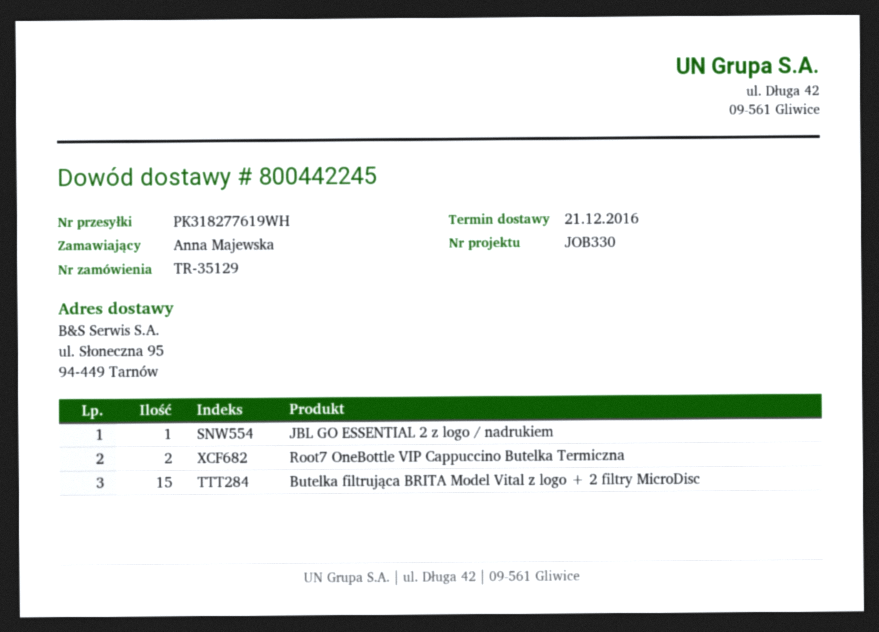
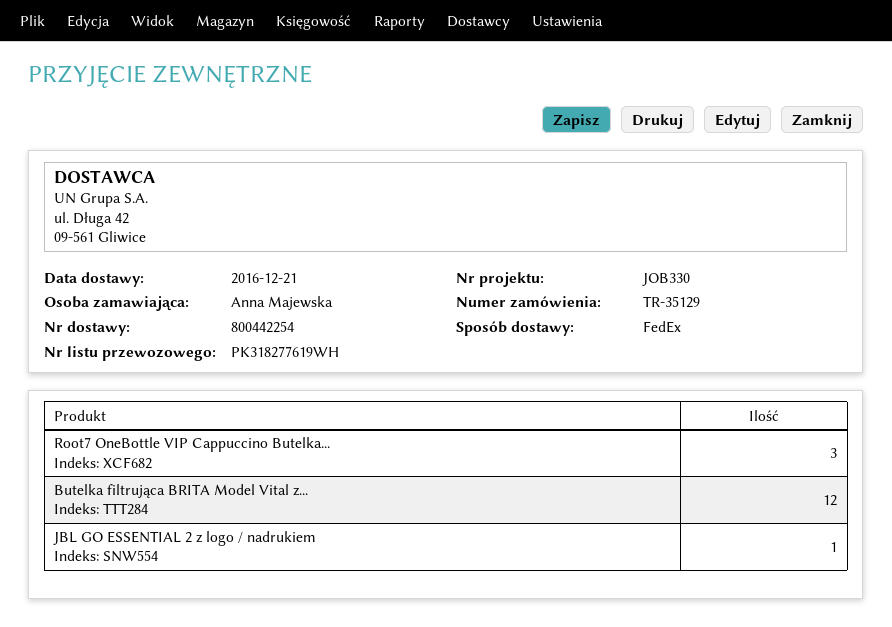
delivery note number: 800442245 -> 800442254
Root7 OneBottle VIP Cappuccino Butelka Termiczna: 2 -> 3
Butelka filtrująca BRITA Model Vital z logo + 2 filtry MicroDisc: 15 -> 12

